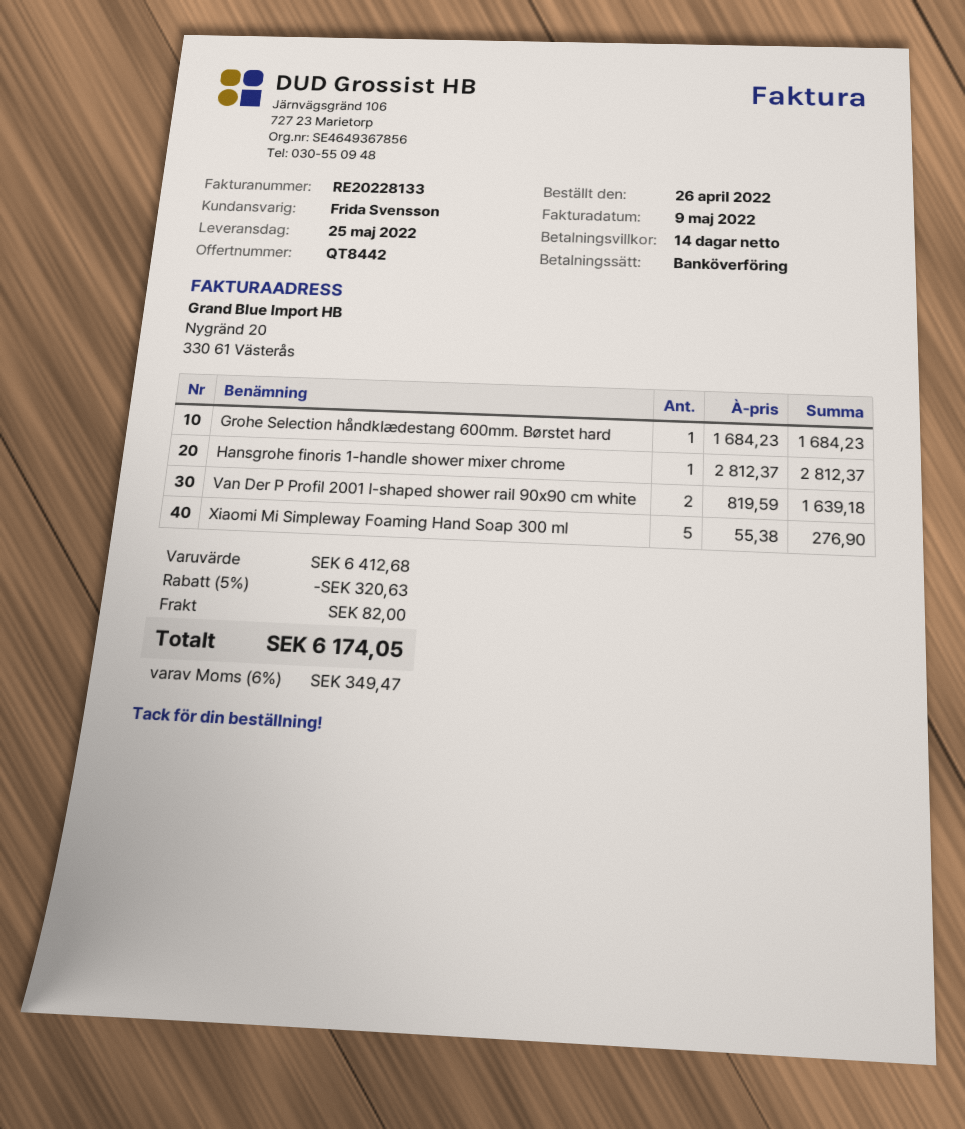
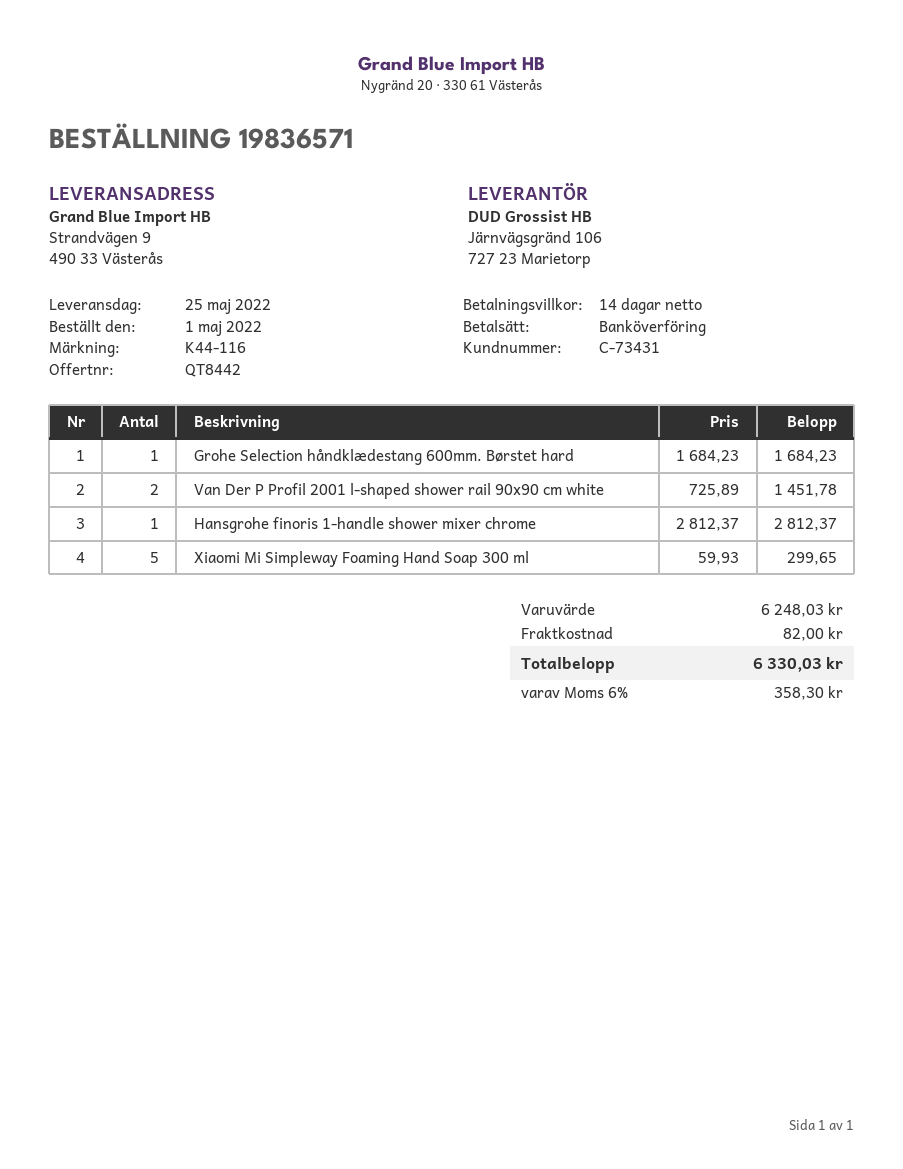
order date: 2022-04-26 -> 2022-05-01
Van Der P Profil 2001 l-shaped shower rail 90x90 cm white: 2 x 819.59 = 1639.18 -> 2 x 725.89 = 1451.78
Xiaomi Mi Simpleway Foaming Hand Soap 300 ml: 5 x 55.38 = 276.90 -> 5 x 59.93 = 299.65
subtotal: 6412.68 -> 6248.03
discount: 5% = 320.63 -> none
tax: 6% = 349.47 -> 6% = 358.30
total: 6174.05 -> 6330.03

